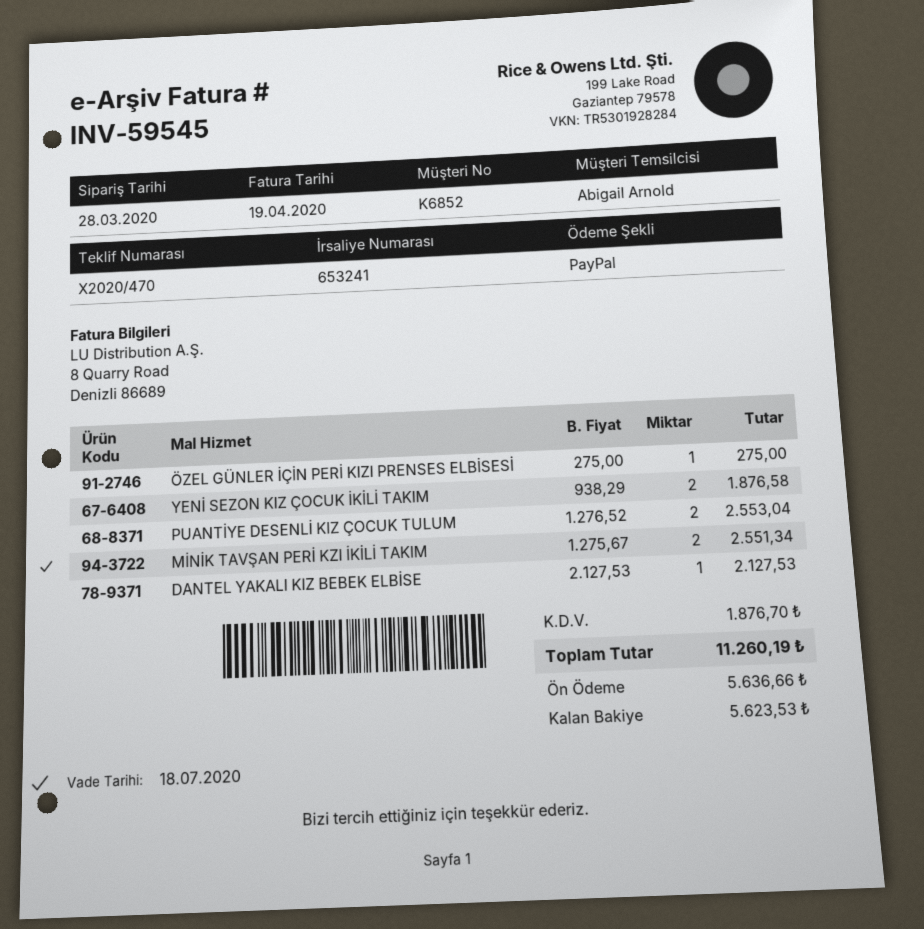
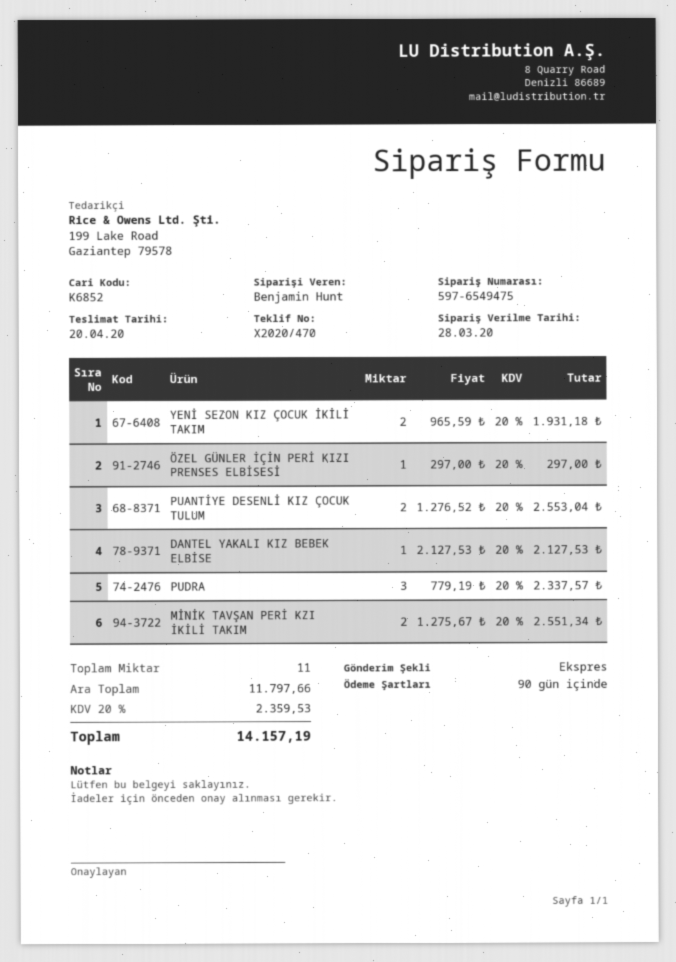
ÖZEL GÜNLER İÇİN PERİ KIZI PRENSES ELBİSESİ: 1 x 275.00 = 275.00 -> 1 x 297.00 = 297.00
YENİ SEZON KIZ ÇOCUK İKİLİ TAKIM: 2 x 938.29 = 1876.58 -> 2 x 965.59 = 1931.18
PUDRA: none -> 3 x 779.19 = 2337.57
tax: 1876.70 -> 2359.53
total: 11260.19 -> 14157.19

